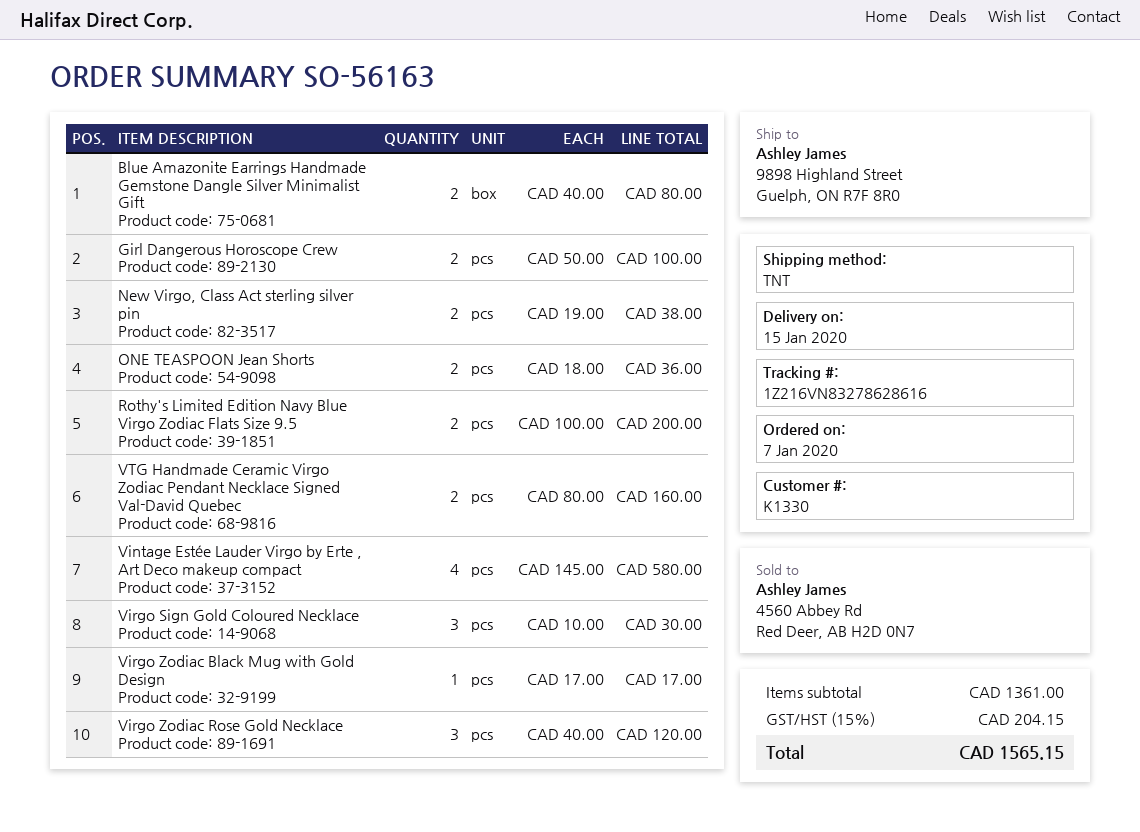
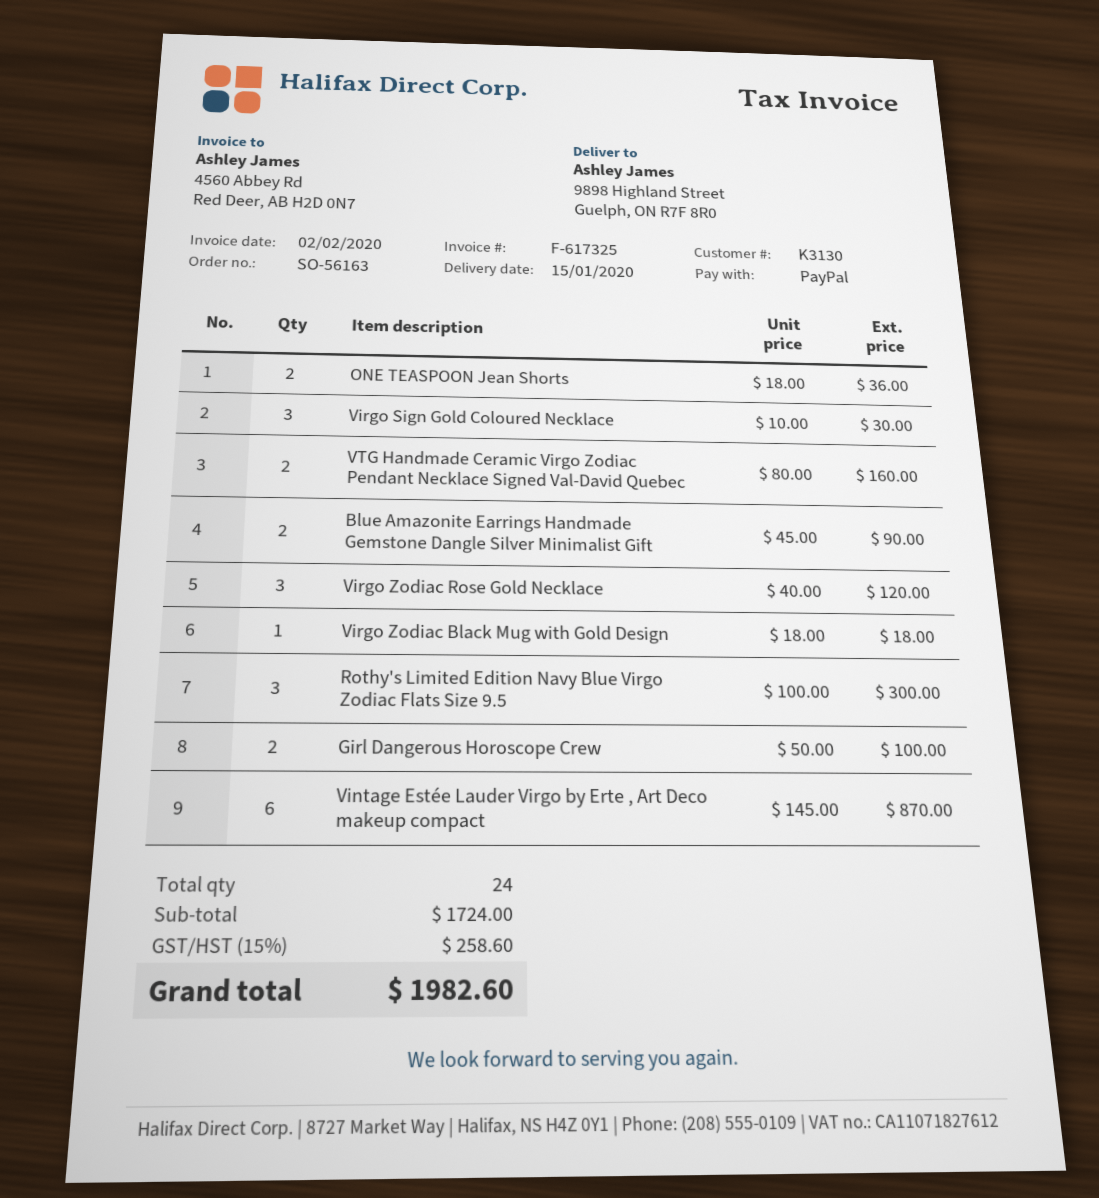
customer number: K1330 -> K3130
Blue Amazonite Earrings Handmade Gemstone Dangle Silver Minimalist Gift: 2 x 40.00 = 80.00 -> 2 x 45.00 = 90.00
New Virgo, Class Act sterling silver pin: 2 x 19.00 = 38.00 -> none
Rothy's Limited Edition Navy Blue Virgo Zodiac Flats Size 9.5: 2 x 100.00 = 200.00 -> 3 x 100.00 = 300.00
Vintage Estée Lauder Virgo by Erte , Art Deco makeup compact: 4 x 145.00 = 580.00 -> 6 x 145.00 = 870.00
Virgo Zodiac Black Mug with Gold Design: 1 x 17.00 = 17.00 -> 1 x 18.00 = 18.00
subtotal: 1361.00 -> 1724.00
tax: 15% = 204.15 -> 15% = 258.60
total: 1565.15 -> 1982.60

